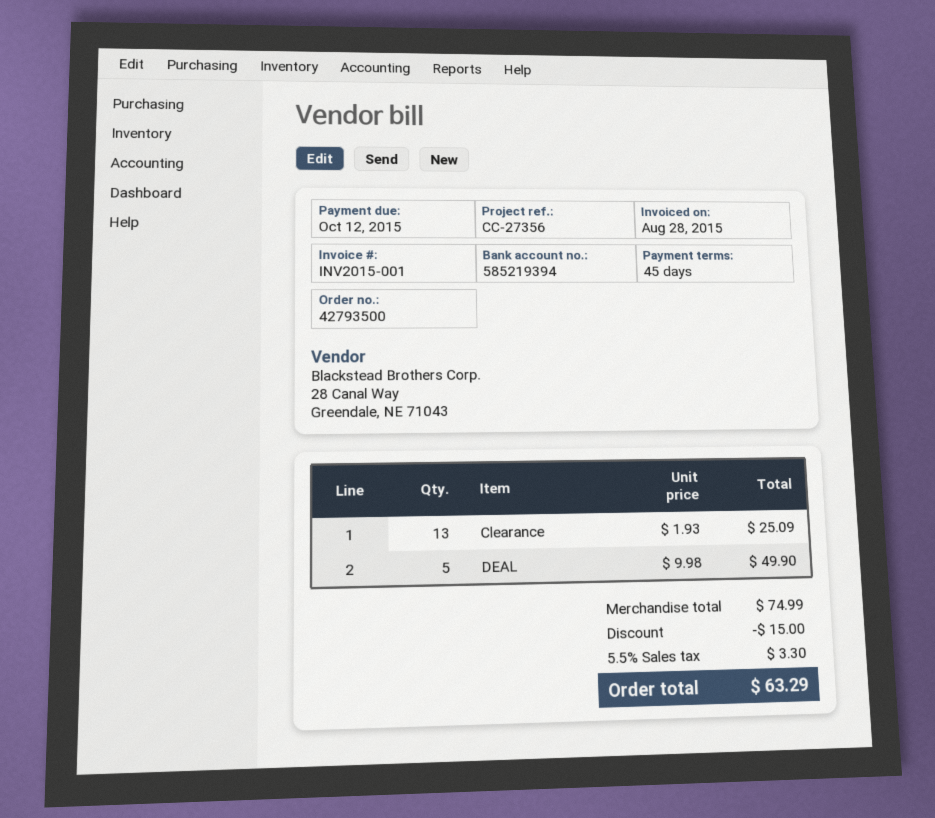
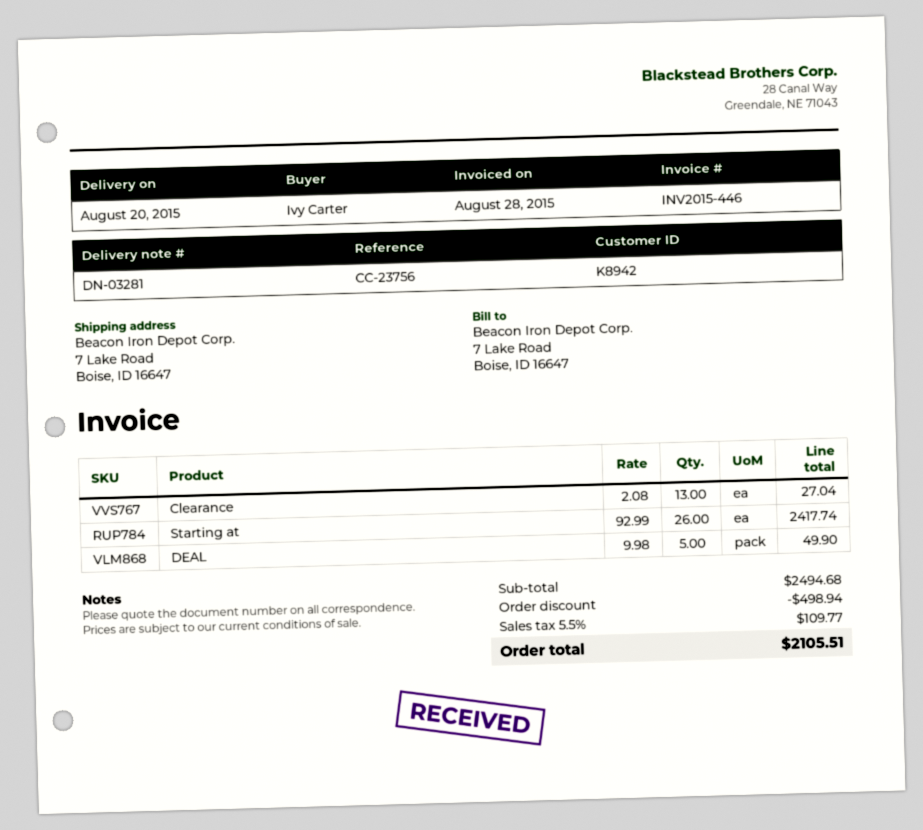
invoice number: INV2015-001 -> INV2015-446
reference: CC-27356 -> CC-23756
Clearance: 13 x 1.93 = 25.09 -> 13 x 2.08 = 27.04
Starting at: none -> 26 x 92.99 = 2417.74
subtotal: 74.99 -> 2494.68
discount: 15.00 -> 498.94
tax: 5.5% = 3.30 -> 5.5% = 109.77
total: 63.29 -> 2105.51

